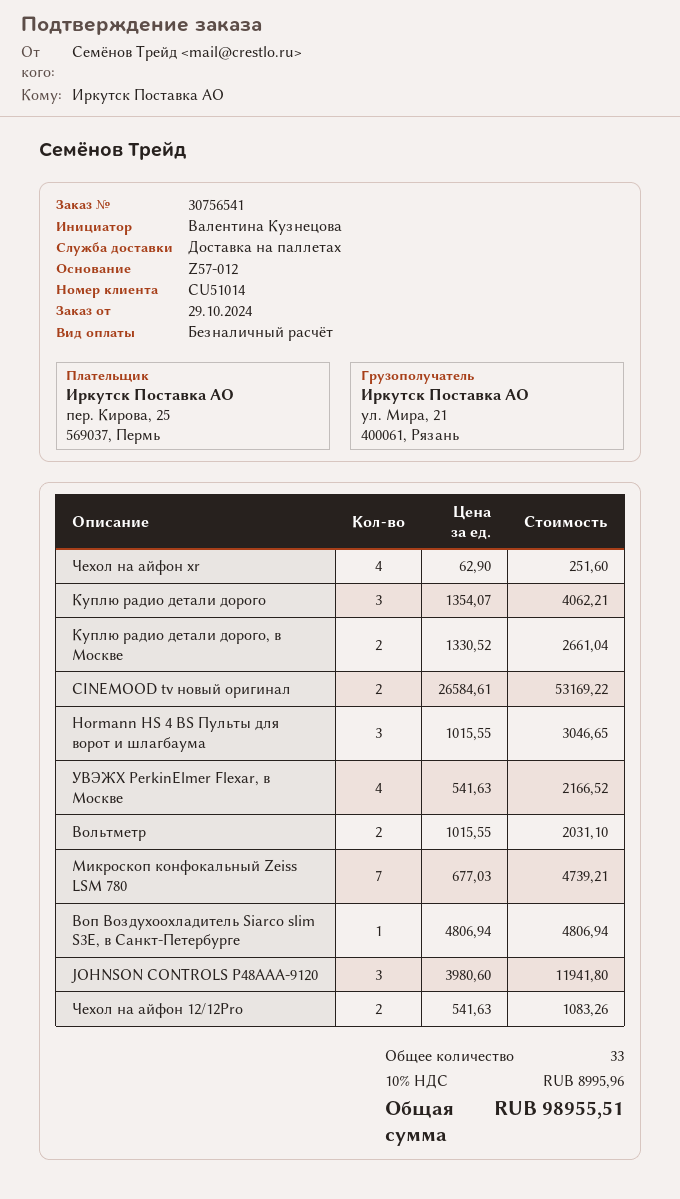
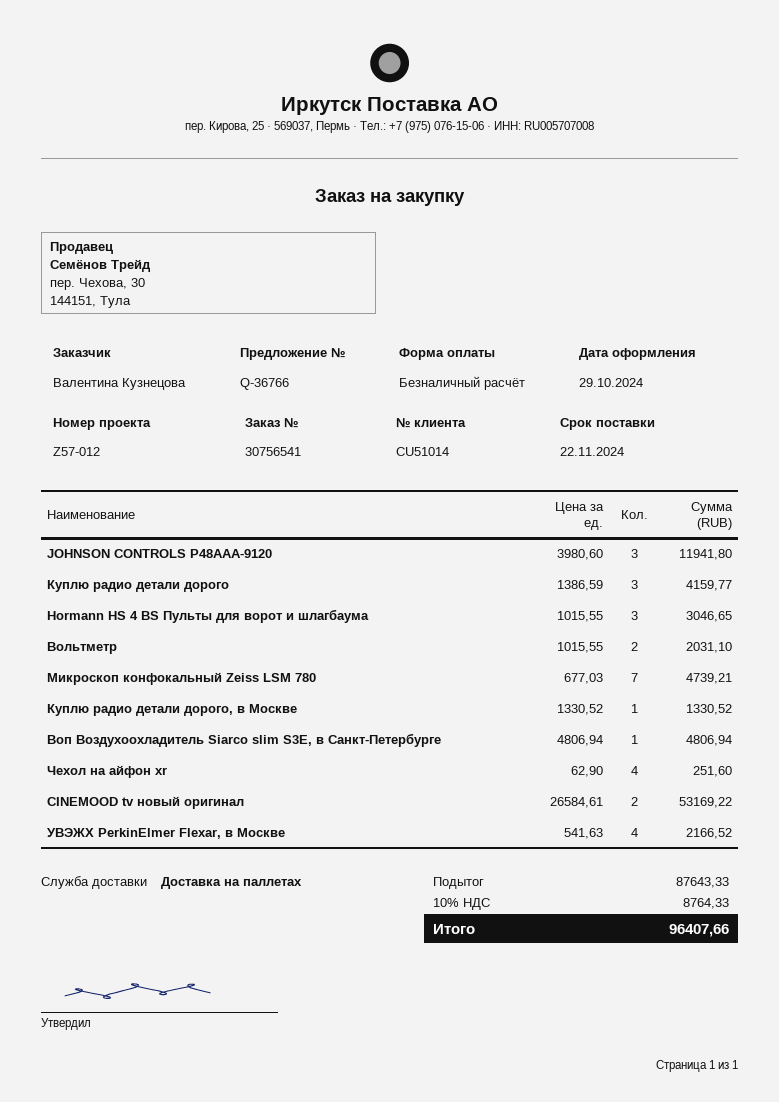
Куплю радио детали дорого: 3 x 1354.07 = 4062.21 -> 3 x 1386.59 = 4159.77
Куплю радио детали дорого, в Москве: 2 x 1330.52 = 2661.04 -> 1 x 1330.52 = 1330.52
Чехол на айфон 12/12Pro: 2 x 541.63 = 1083.26 -> none
tax: 10% = 8995.96 -> 10% = 8764.33
total: 98955.51 -> 96407.66

